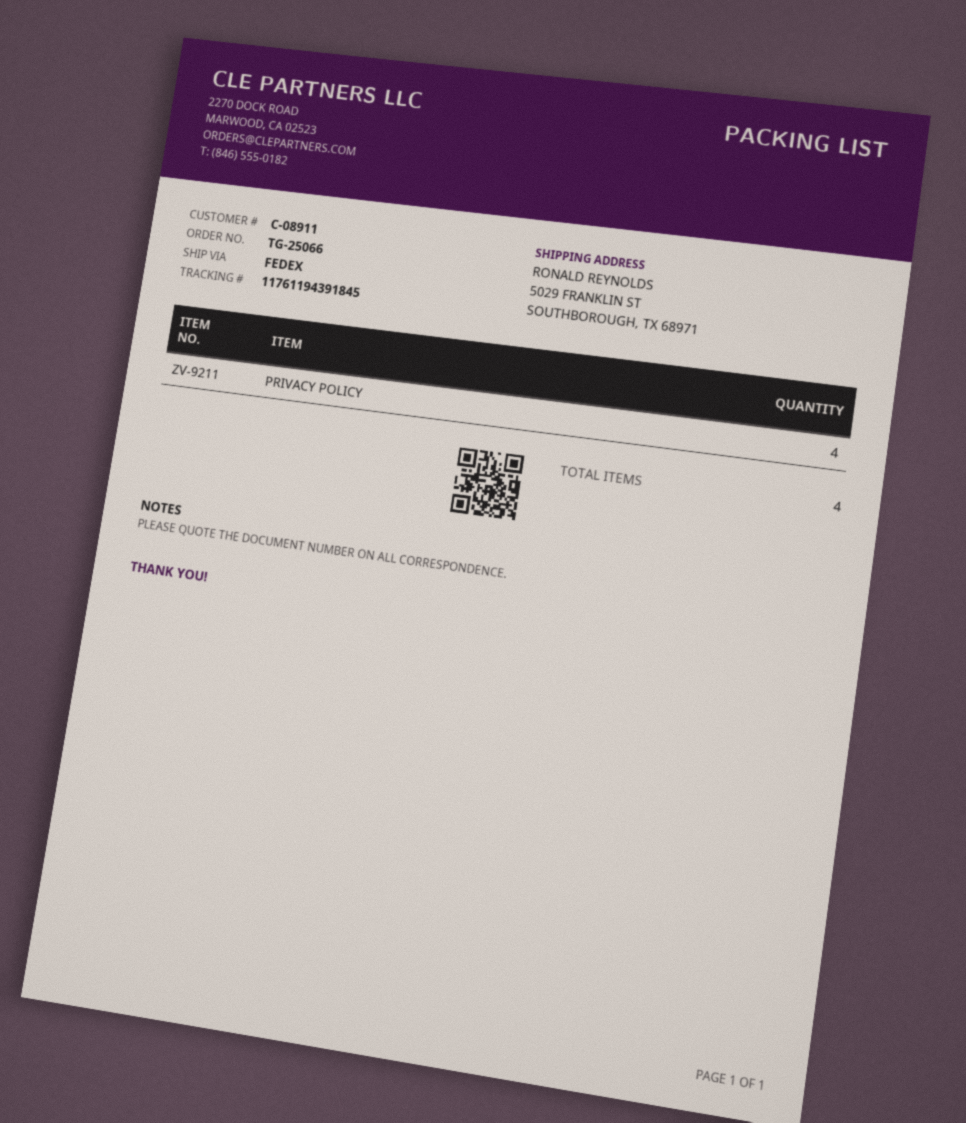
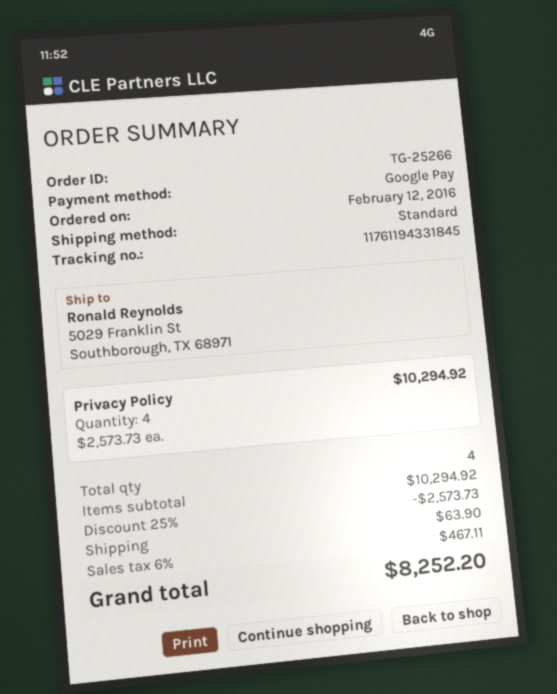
order number: TG-25066 -> TG-25266
shipping method: FedEx -> standard
tracking number: 11761194391845 -> 11761194331845

